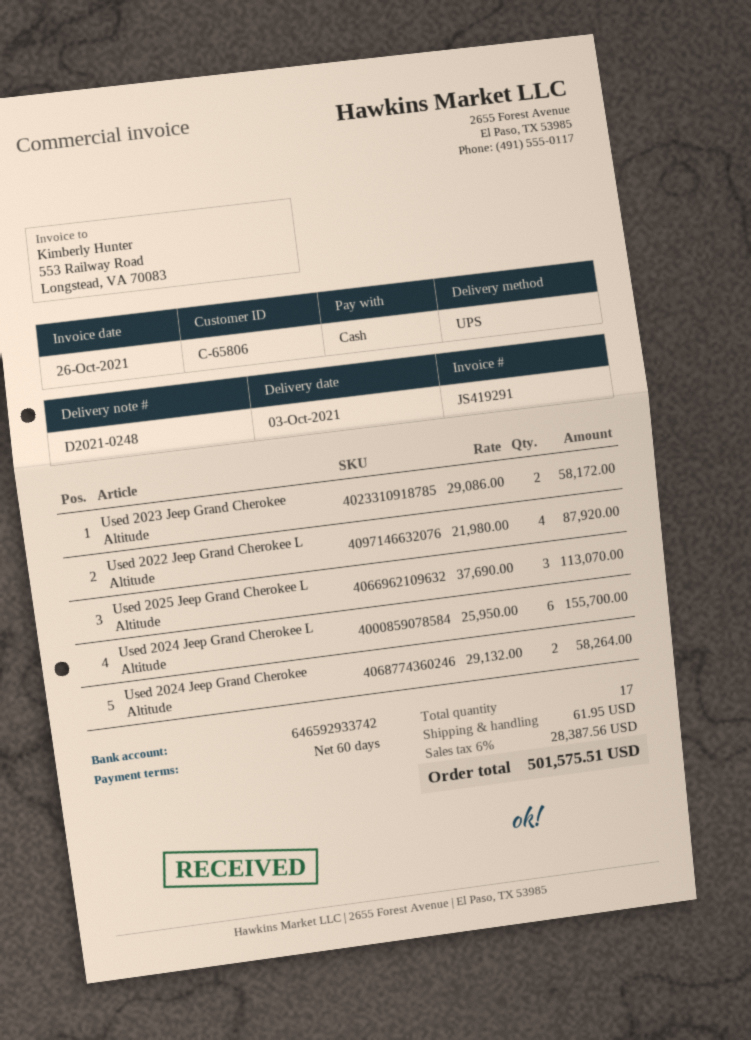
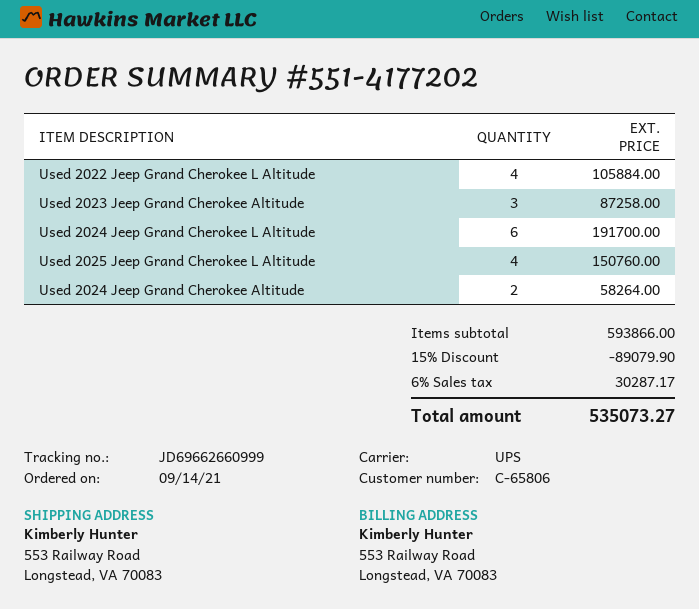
Used 2023 Jeep Grand Cherokee Altitude: 2 for 58172.00 -> 3 for 87258.00
Used 2022 Jeep Grand Cherokee L Altitude: 4 for 87920.00 -> 4 for 105884.00
Used 2025 Jeep Grand Cherokee L Altitude: 3 for 113070.00 -> 4 for 150760.00
Used 2024 Jeep Grand Cherokee L Altitude: 6 for 155700.00 -> 6 for 191700.00
discount: none -> 15% = 89079.90
shipping: 61.95 -> none
tax: 6% = 28387.56 -> 6% = 30287.17
total: 501575.51 -> 535073.27

